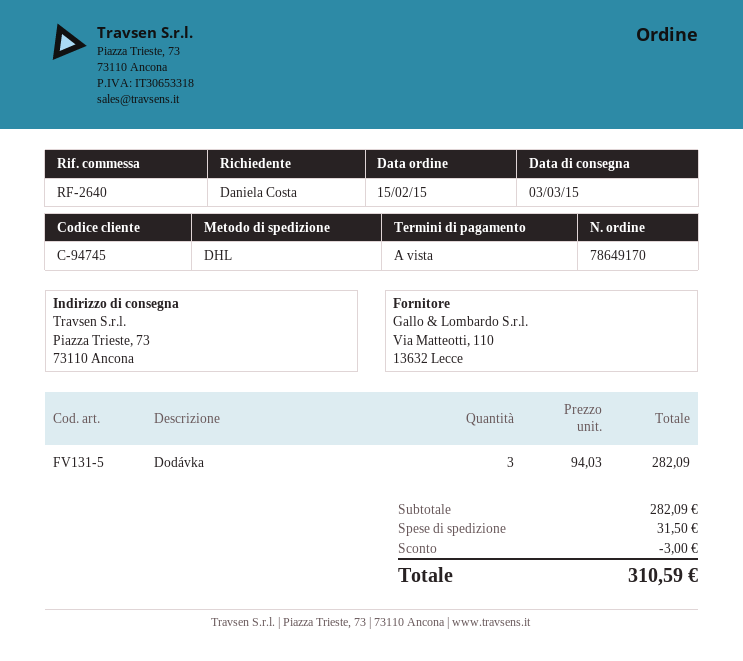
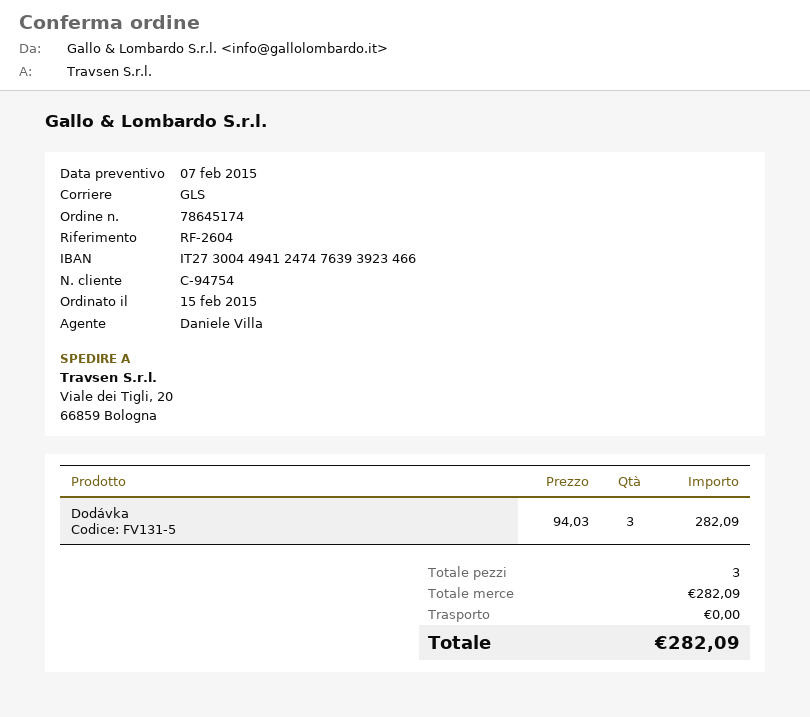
order number: 78649170 -> 78645174
customer number: C-94745 -> C-94754
reference: RF-2640 -> RF-2604
shipping method: DHL -> GLS
ship to: Piazza Trieste, 73, 73110 Ancona -> Viale dei Tigli, 20, 66859 Bologna
discount: 3.00 -> none
shipping: 31.50 -> 0.00
total: 310.59 -> 282.09

